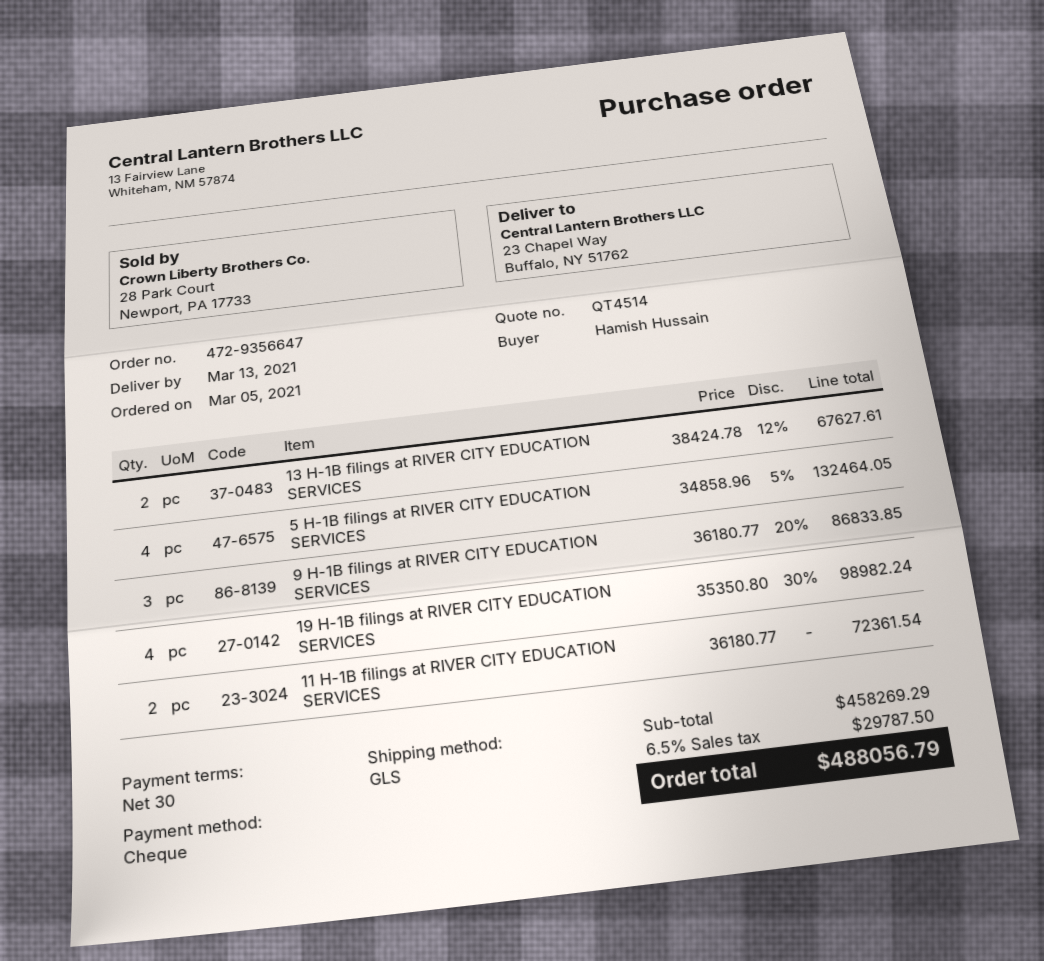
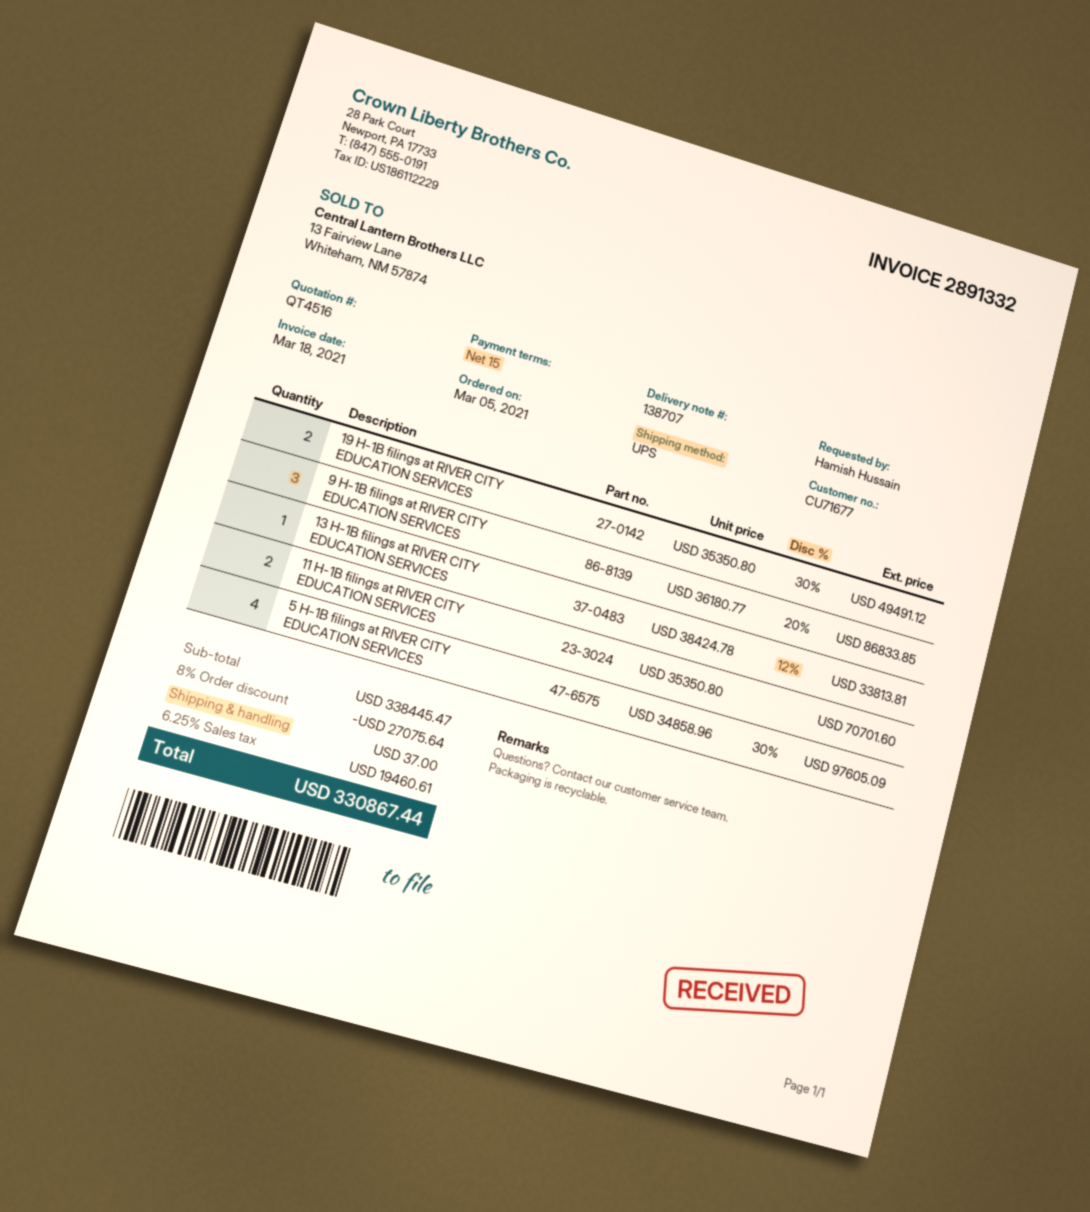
quote number: QT4514 -> QT4516
payment terms: 30 days -> 15 days
shipping method: GLS -> UPS
13 H-1B filings at RIVER CITY EDUCATION SERVICES: 2 x 38424.78 - 12% = 67627.61 -> 1 x 38424.78 - 12% = 33813.81
5 H-1B filings at RIVER CITY EDUCATION SERVICES: 4 x 34858.96 - 5% = 132464.05 -> 4 x 34858.96 - 30% = 97605.09
19 H-1B filings at RIVER CITY EDUCATION SERVICES: 4 x 35350.80 - 30% = 98982.24 -> 2 x 35350.80 - 30% = 49491.12
11 H-1B filings at RIVER CITY EDUCATION SERVICES: 2 x 36180.77 = 72361.54 -> 2 x 35350.80 = 70701.60
subtotal: 458269.29 -> 338445.47
discount: none -> 8% = 27075.64
shipping: none -> 37.00
tax: 6.5% = 29787.50 -> 6.25% = 19460.61
total: 488056.79 -> 330867.44

